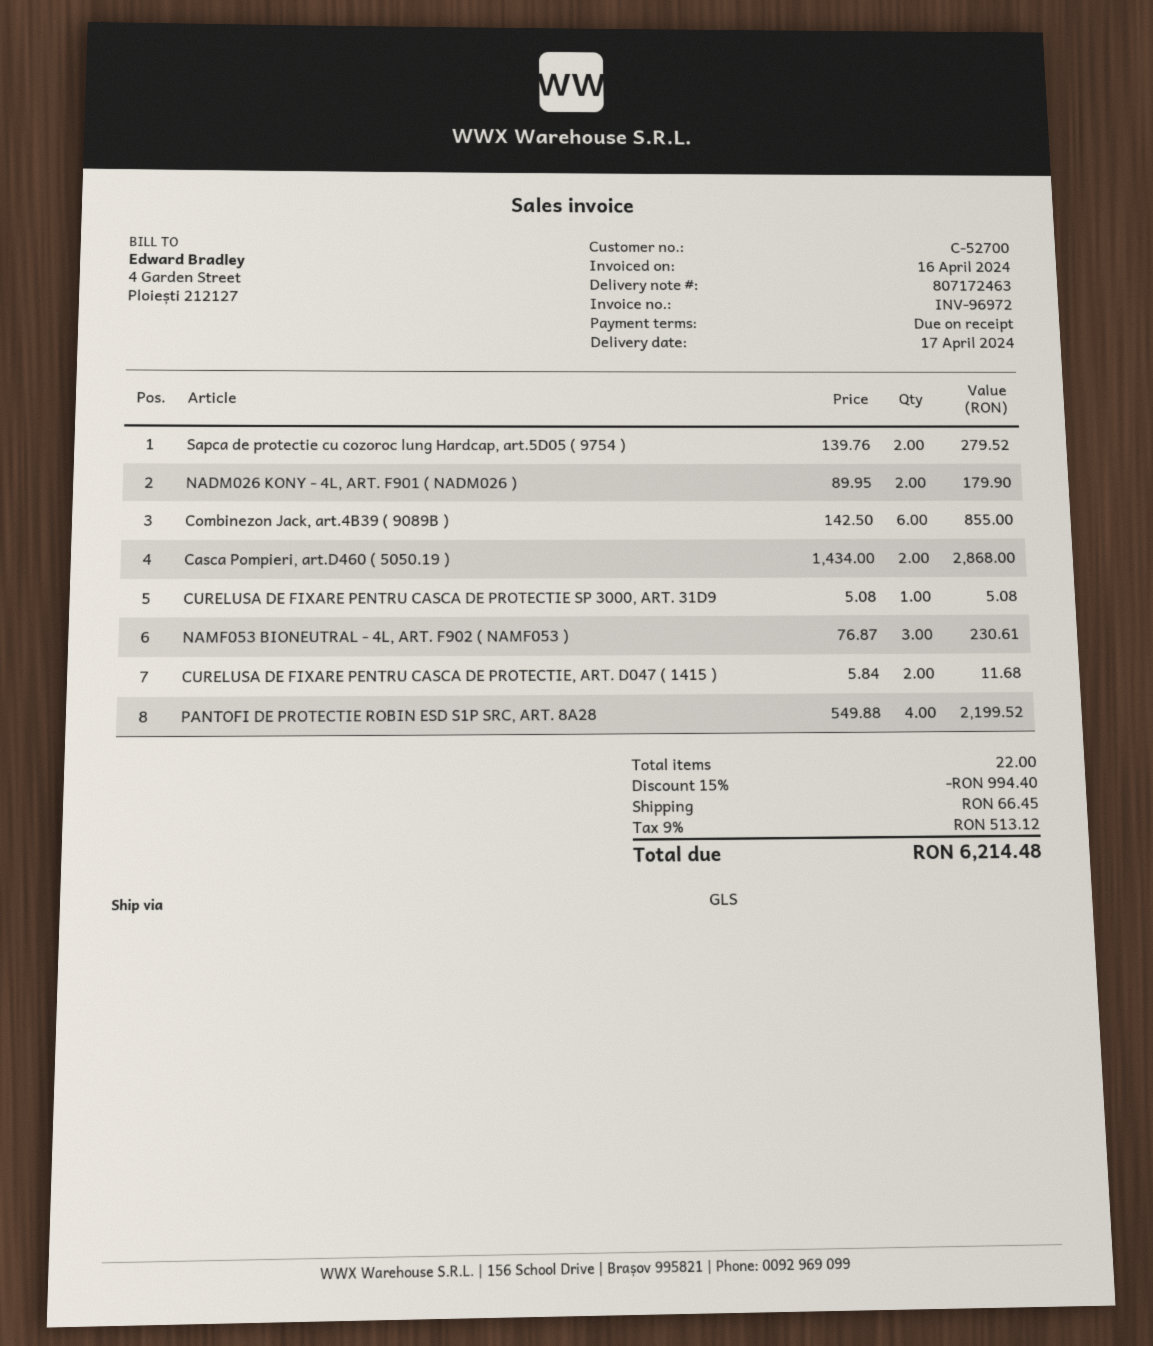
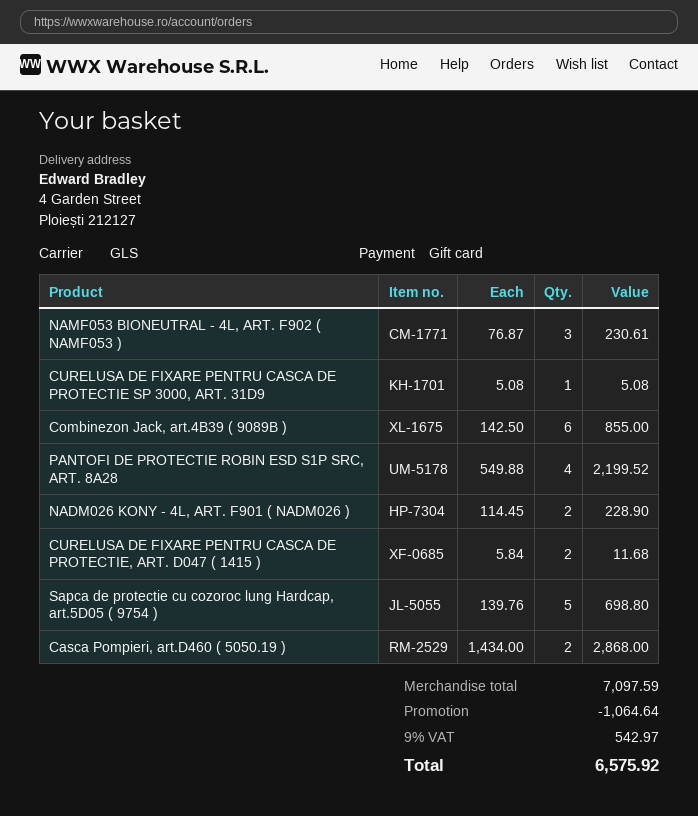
Sapca de protectie cu cozoroc lung Hardcap, art.5D05 ( 9754 ): 2 x 139.76 = 279.52 -> 5 x 139.76 = 698.80
NADM026 KONY - 4L, ART. F901 ( NADM026 ): 2 x 89.95 = 179.90 -> 2 x 114.45 = 228.90
discount: 994.40 -> 1064.64
shipping: 66.45 -> none
tax: 9% = 513.12 -> 9% = 542.97
total: 6214.48 -> 6575.92

